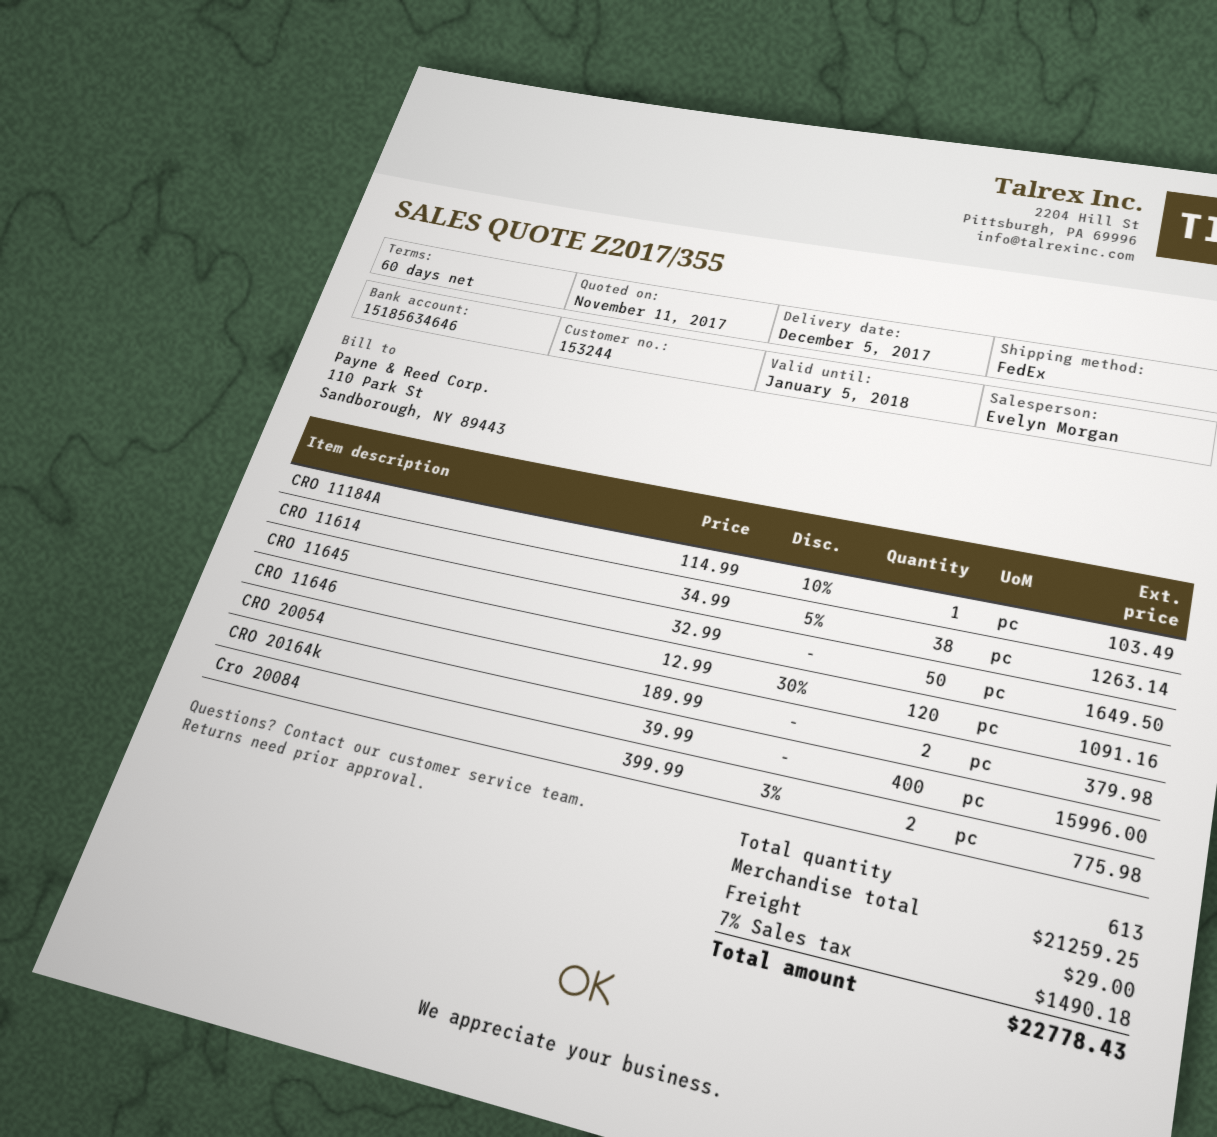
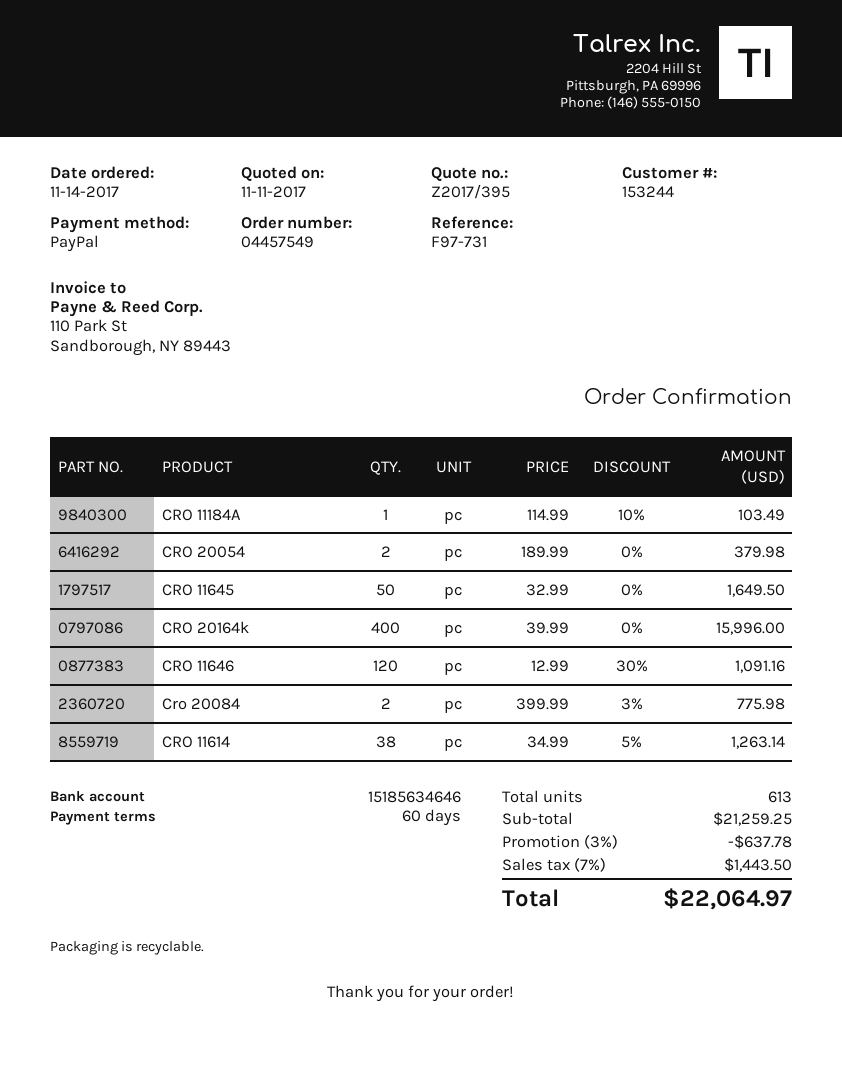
quote number: Z2017/355 -> Z2017/395
discount: none -> 3% = 637.78
shipping: 29.00 -> none
tax: 7% = 1490.18 -> 7% = 1443.50
total: 22778.43 -> 22064.97

